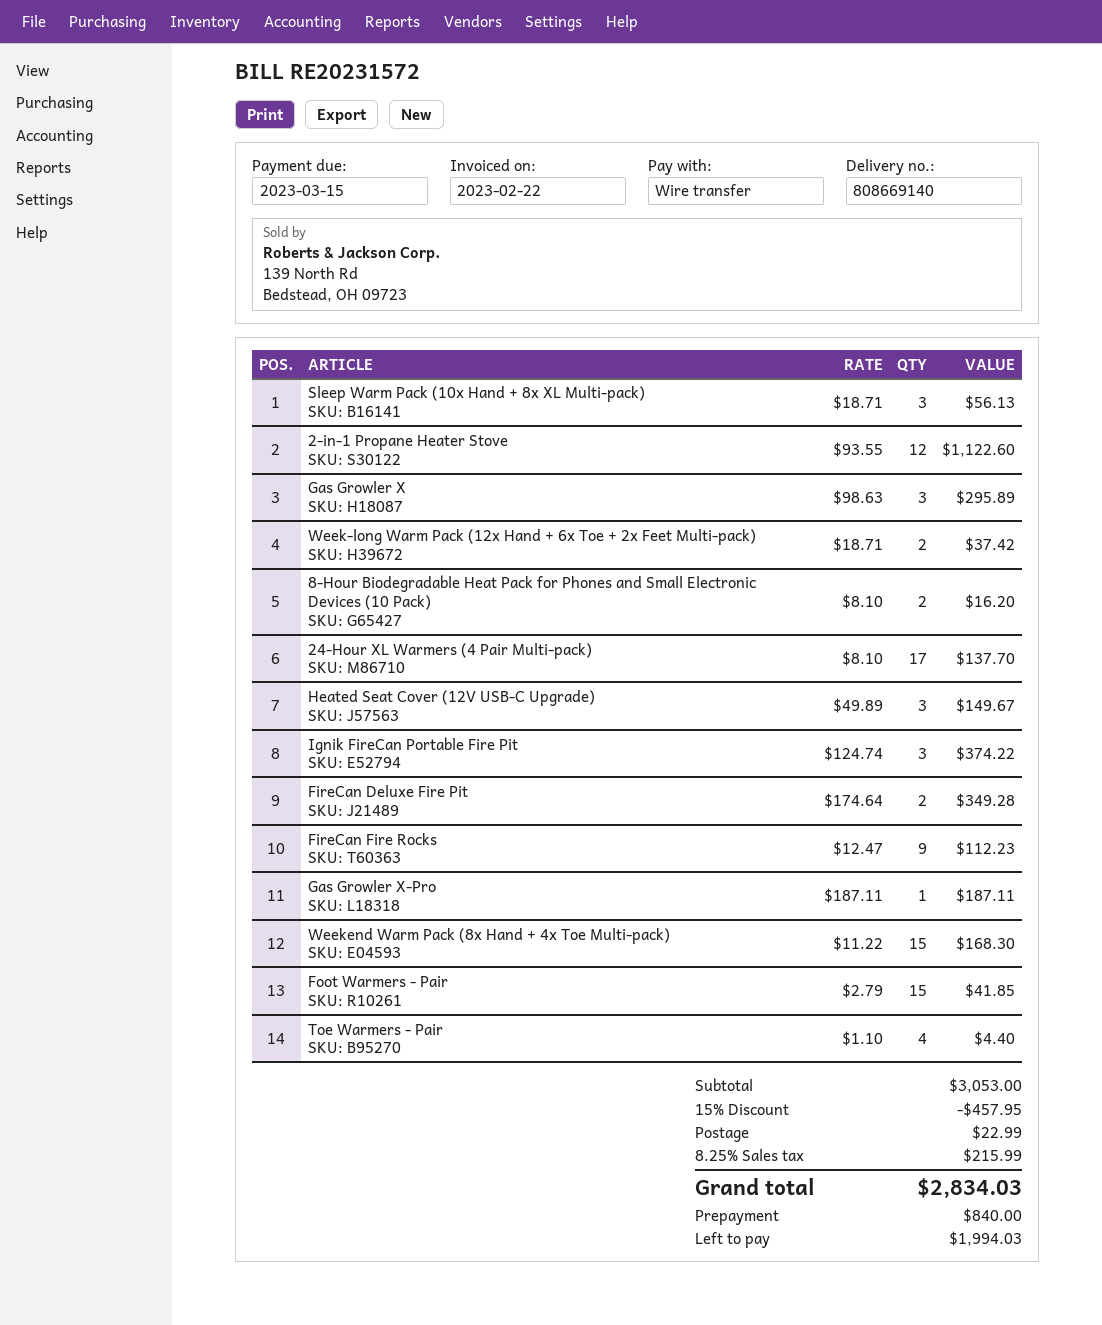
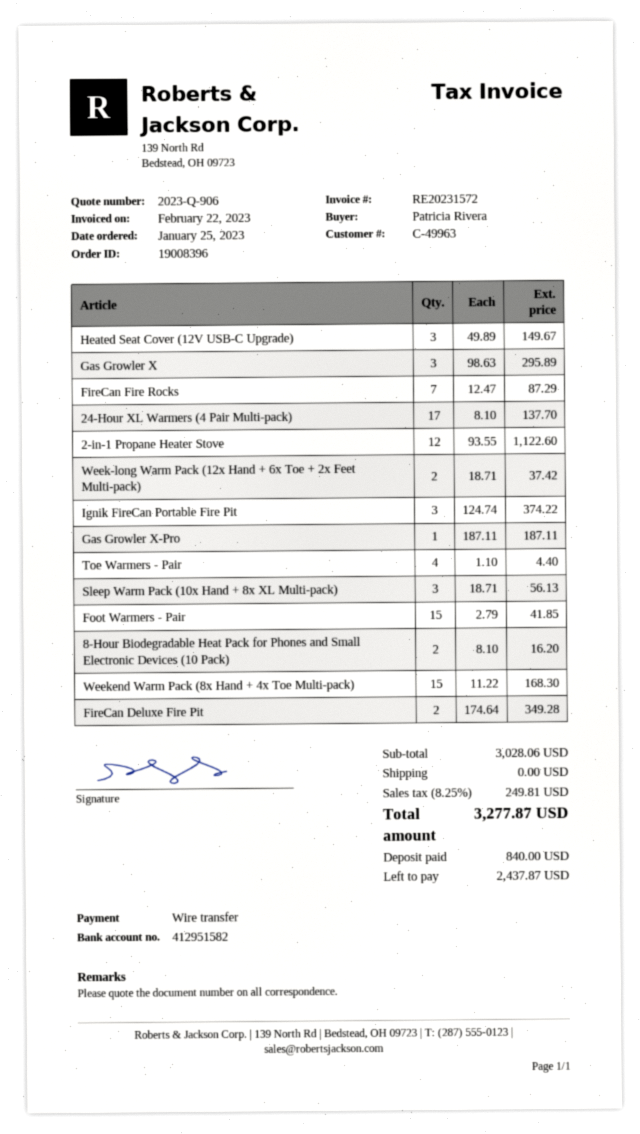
FireCan Fire Rocks: 9 x 12.47 = 112.23 -> 7 x 12.47 = 87.29
subtotal: 3053.00 -> 3028.06
discount: 15% = 457.95 -> none
shipping: 22.99 -> 0.00
tax: 8.25% = 215.99 -> 8.25% = 249.81
total: 2834.03 -> 3277.87
balance: 1994.03 -> 2437.87

